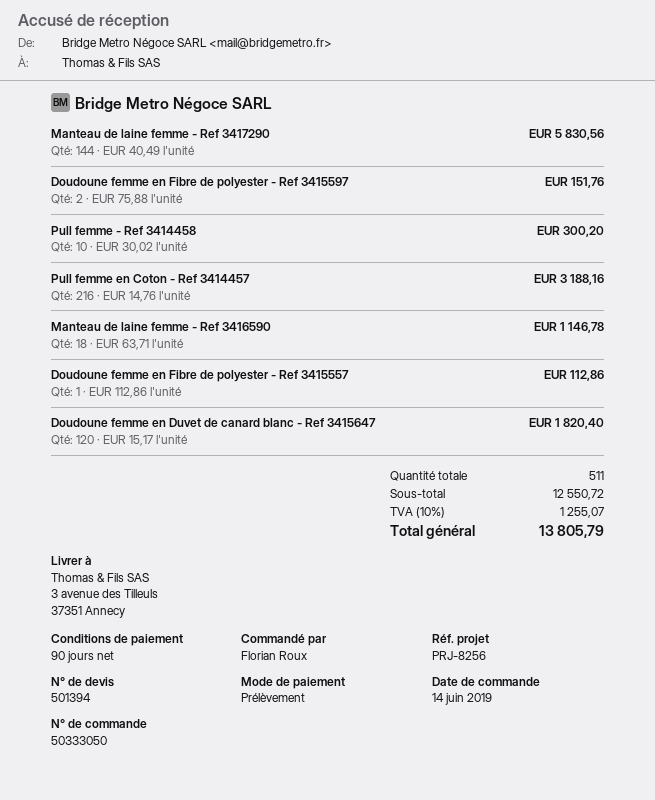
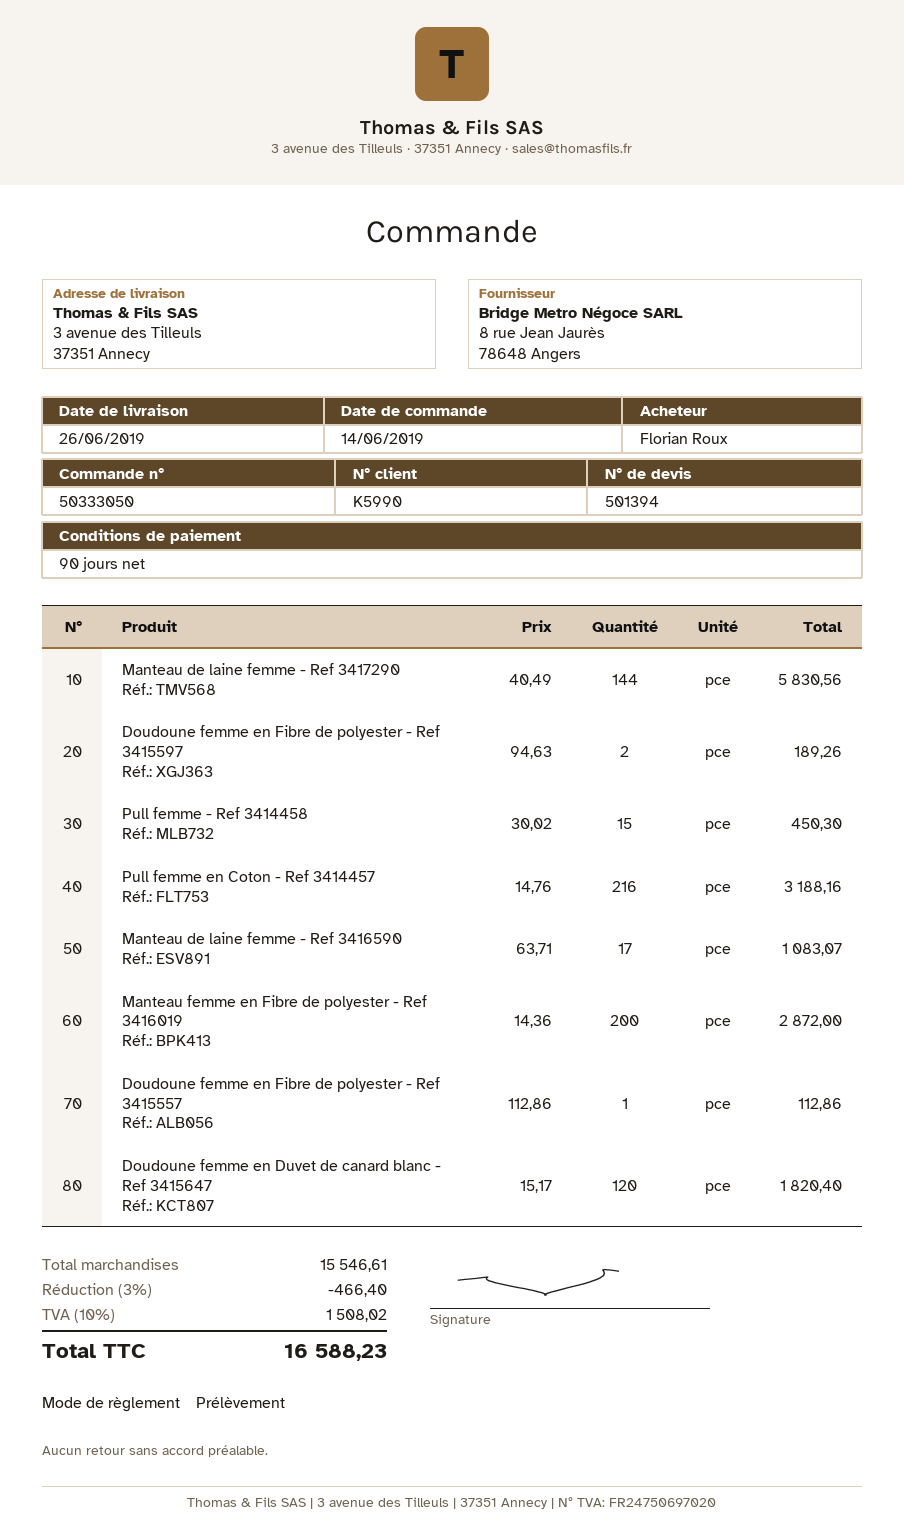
Doudoune femme en Fibre de polyester - Ref 3415597: 2 x 75.88 = 151.76 -> 2 x 94.63 = 189.26
Pull femme - Ref 3414458: 10 x 30.02 = 300.20 -> 15 x 30.02 = 450.30
Manteau de laine femme - Ref 3416590: 18 x 63.71 = 1146.78 -> 17 x 63.71 = 1083.07
Manteau femme en Fibre de polyester - Ref 3416019: none -> 200 x 14.36 = 2872.00
subtotal: 12550.72 -> 15546.61
discount: none -> 3% = 466.40
tax: 10% = 1255.07 -> 10% = 1508.02
total: 13805.79 -> 16588.23

